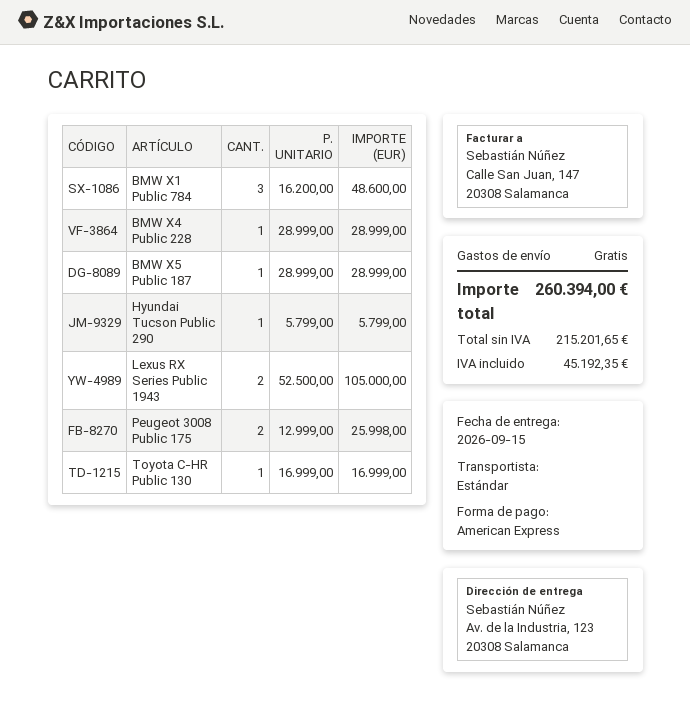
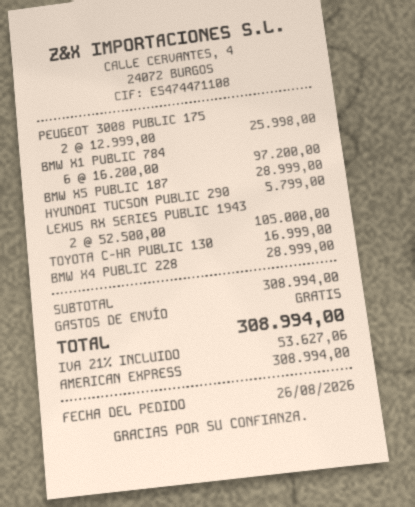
BMW X1 Public 784: 3 x 16200.00 = 48600.00 -> 6 x 16200.00 = 97200.00
tax: 45192.35 -> 53627.06
total: 260394.00 -> 308994.00

